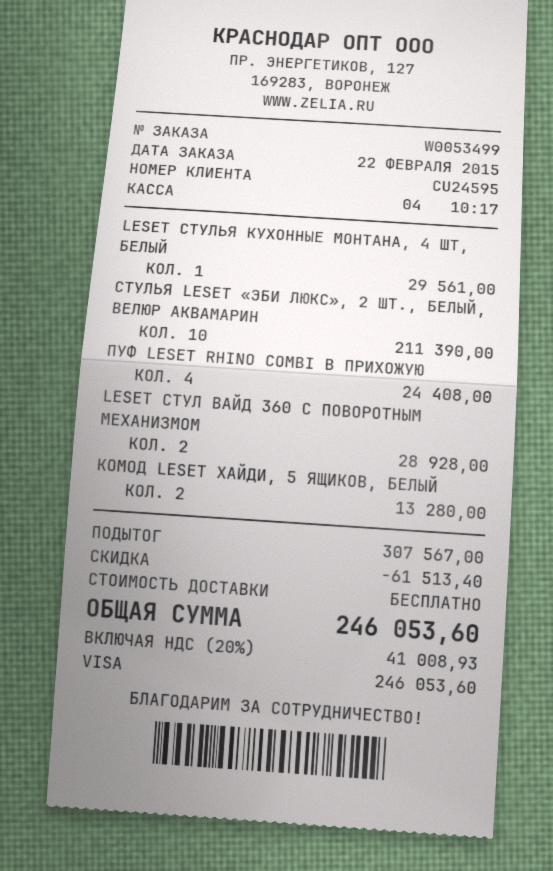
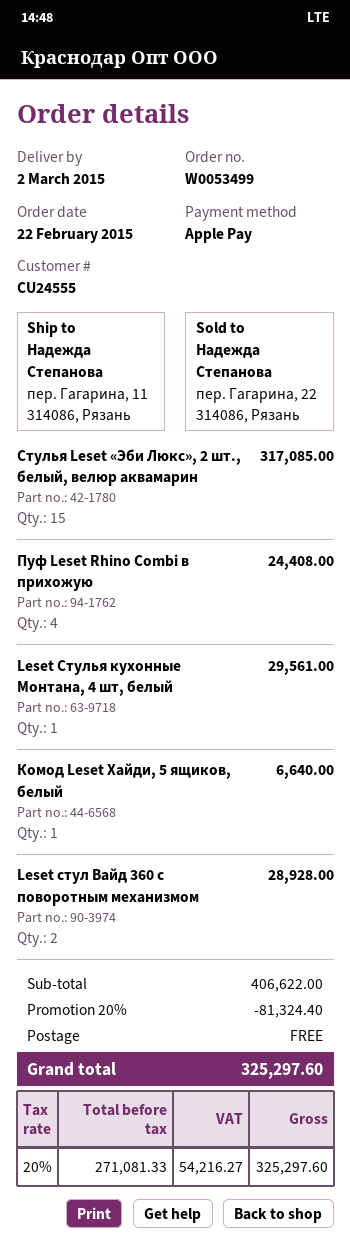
customer number: CU24595 -> CU24555
payment method: Visa -> Apple Pay
СТУЛЬЯ LESET «ЭБИ ЛЮКС», 2 ШТ., БЕЛЫЙ, ВЕЛЮР АКВАМАРИН: 10 for 211390.00 -> 15 for 317085.00
КОМОД LESET ХАЙДИ, 5 ЯЩИКОВ, БЕЛЫЙ: 2 for 13280.00 -> 1 for 6640.00
subtotal: 307567.00 -> 406622.00
discount: 61513.40 -> 81324.40
tax: 20% = 41008.93 -> 20% = 54216.27
total: 246053.60 -> 325297.60

